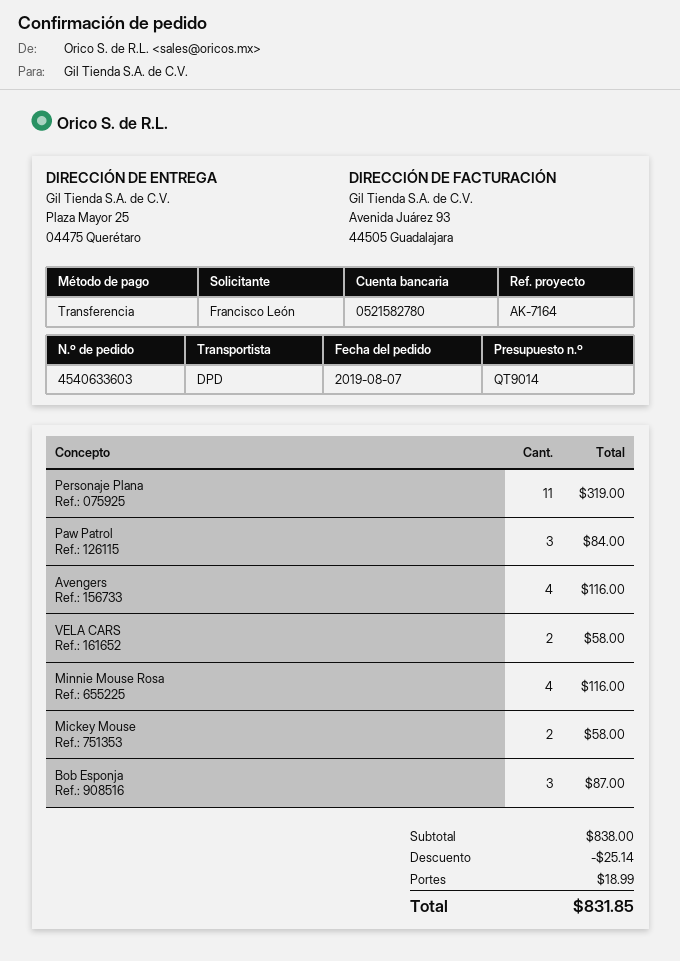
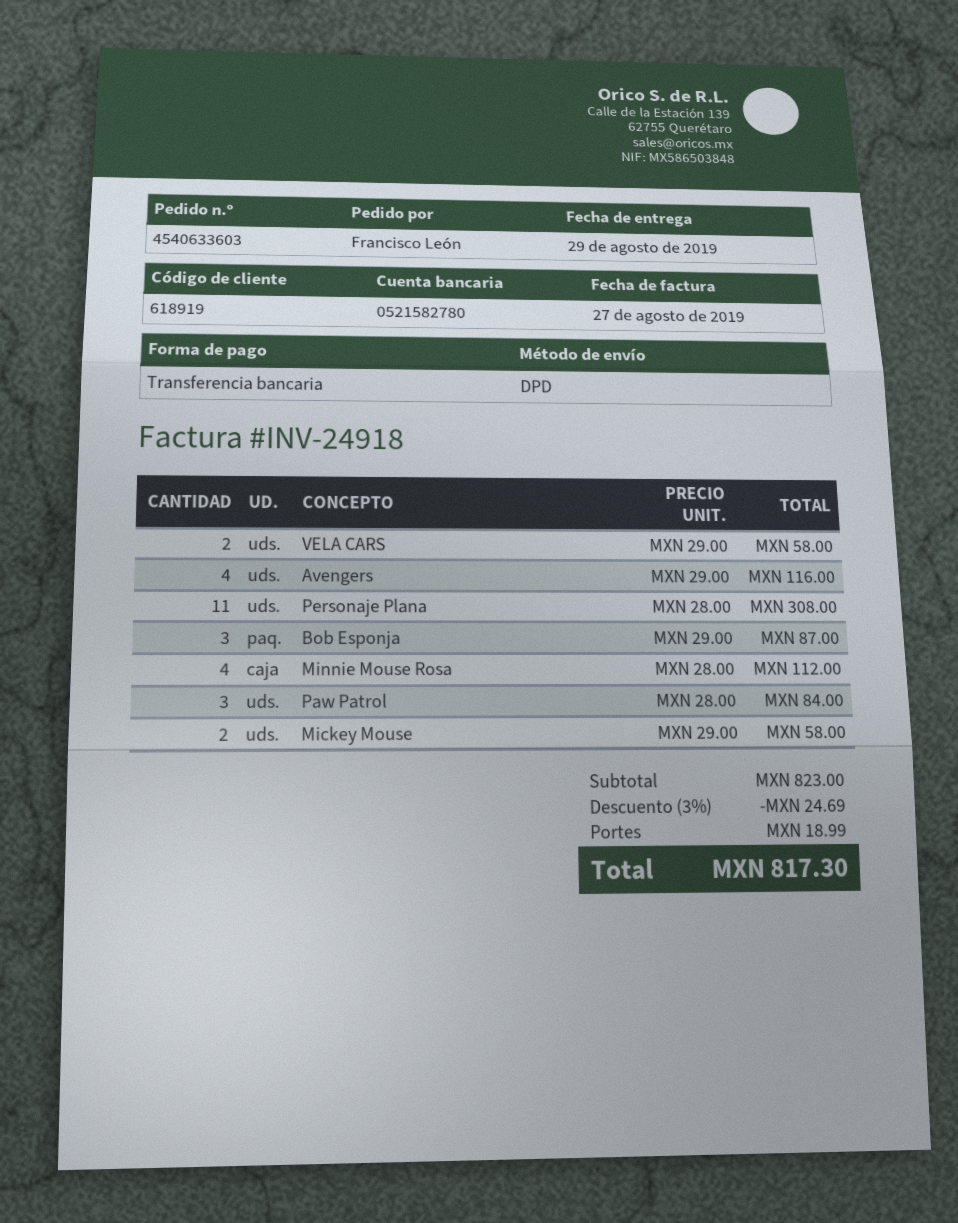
Personaje Plana: 11 for 319.00 -> 11 for 308.00
Minnie Mouse Rosa: 4 for 116.00 -> 4 for 112.00
subtotal: 838.00 -> 823.00
discount: 25.14 -> 24.69
total: 831.85 -> 817.30

